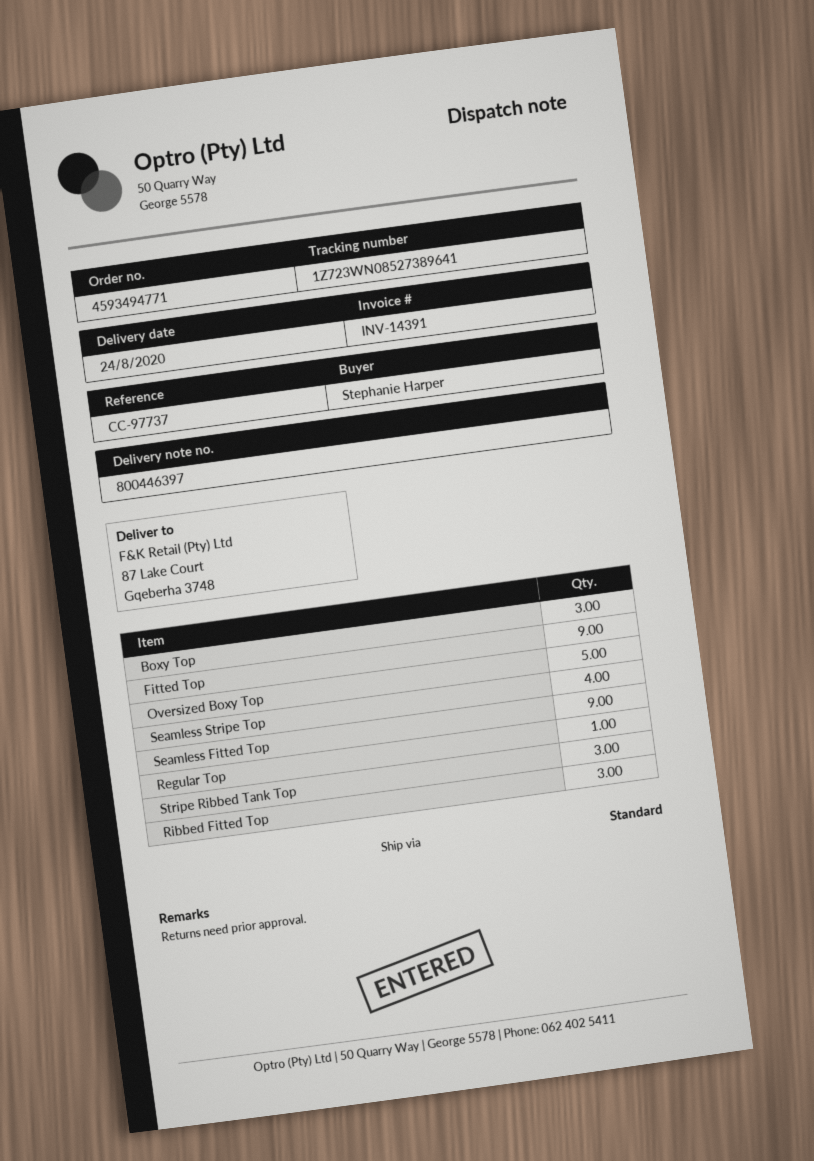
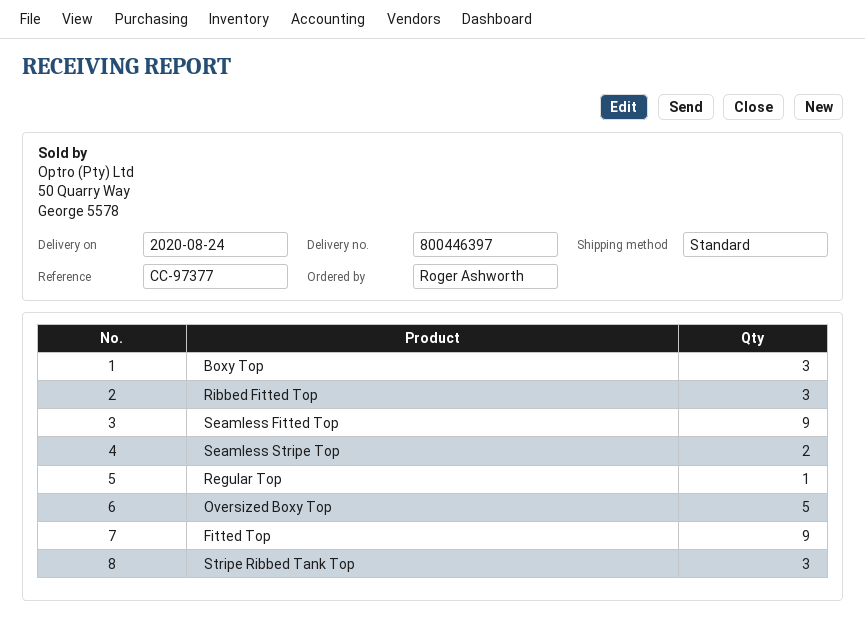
reference: CC-97737 -> CC-97377
ordered by: Stephanie Harper -> Roger Ashworth
Seamless Stripe Top: 4 -> 2

